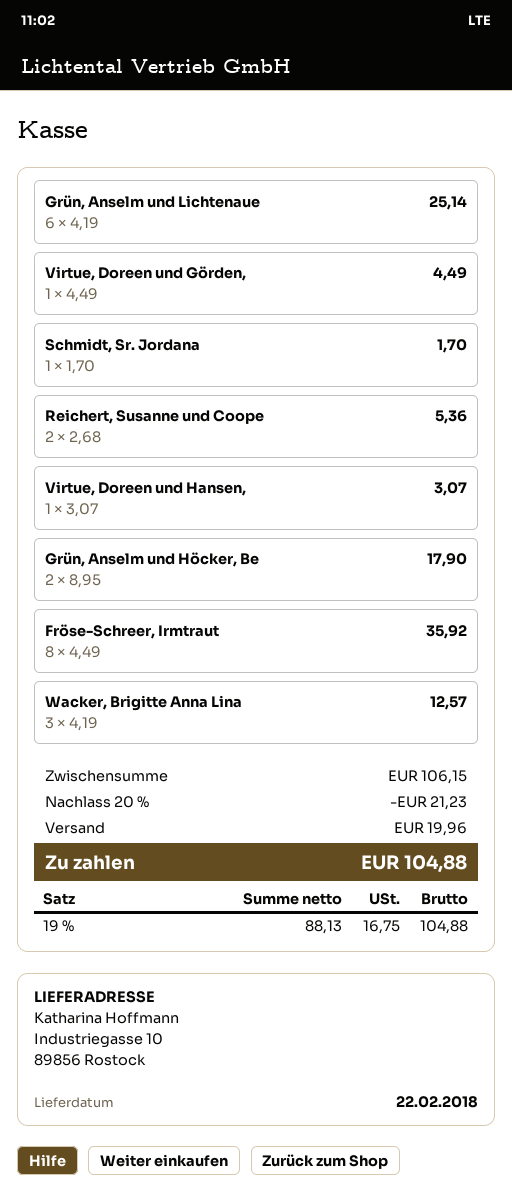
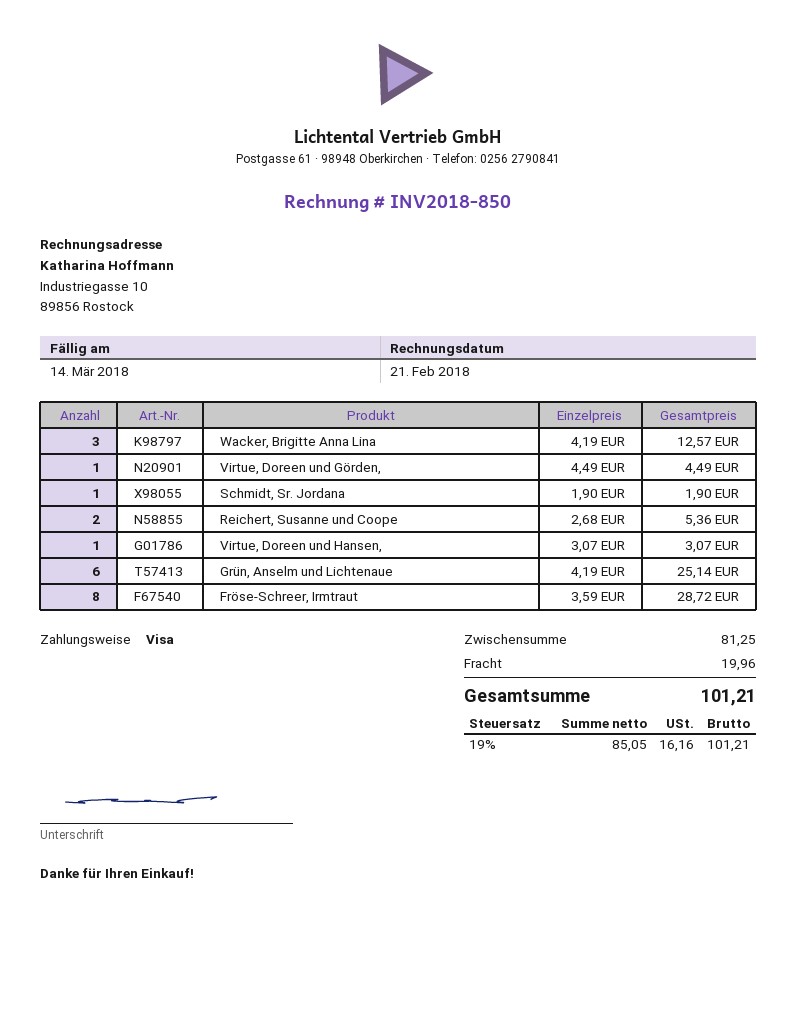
Schmidt, Sr. Jordana: 1 x 1.70 = 1.70 -> 1 x 1.90 = 1.90
Grün, Anselm und Höcker, Be: 2 x 8.95 = 17.90 -> none
Fröse-Schreer, Irmtraut: 8 x 4.49 = 35.92 -> 8 x 3.59 = 28.72
subtotal: 106.15 -> 81.25
discount: 20% = 21.23 -> none
net: 88.13 -> 85.05
tax: 19% = 16.75 -> 19% = 16.16
total: 104.88 -> 101.21

